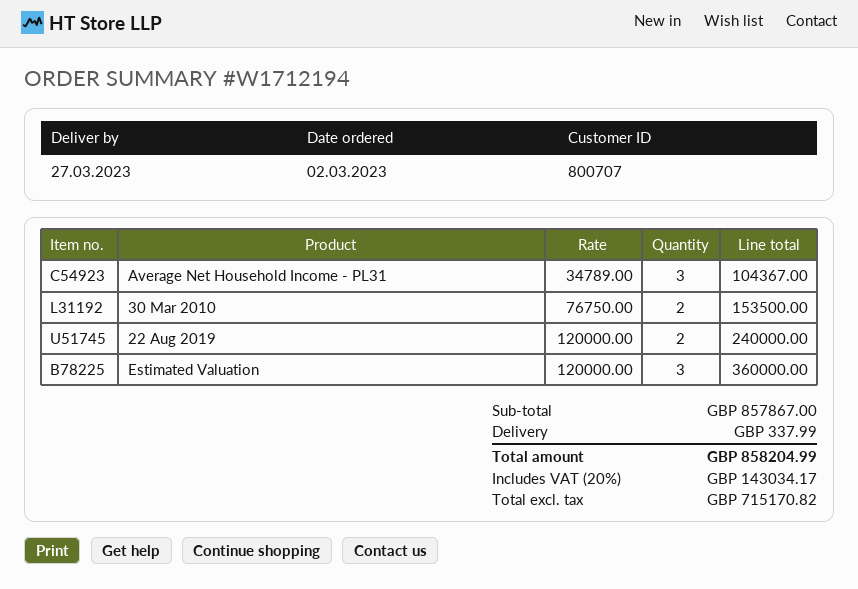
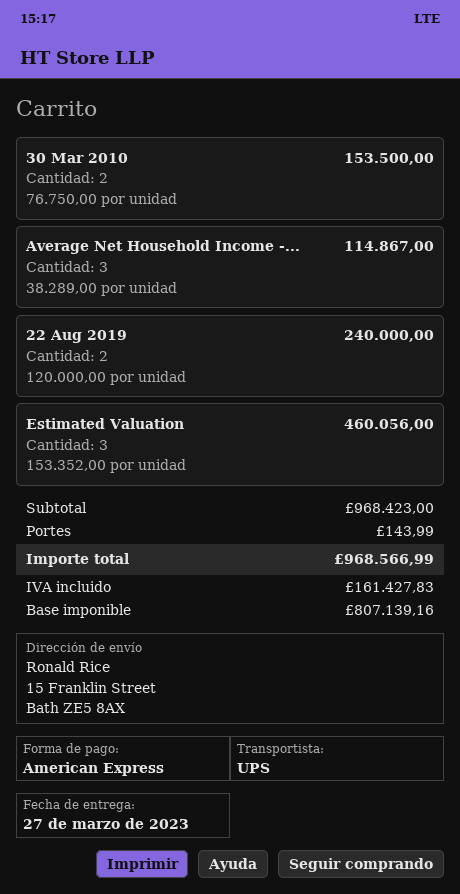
Average Net Household Income - PL31: 3 x 34789.00 = 104367.00 -> 3 x 38289.00 = 114867.00
Estimated Valuation: 3 x 120000.00 = 360000.00 -> 3 x 153352.00 = 460056.00
subtotal: 857867.00 -> 968423.00
shipping: 337.99 -> 143.99
net: 715170.82 -> 807139.16
tax: 143034.17 -> 161427.83
total: 858204.99 -> 968566.99

